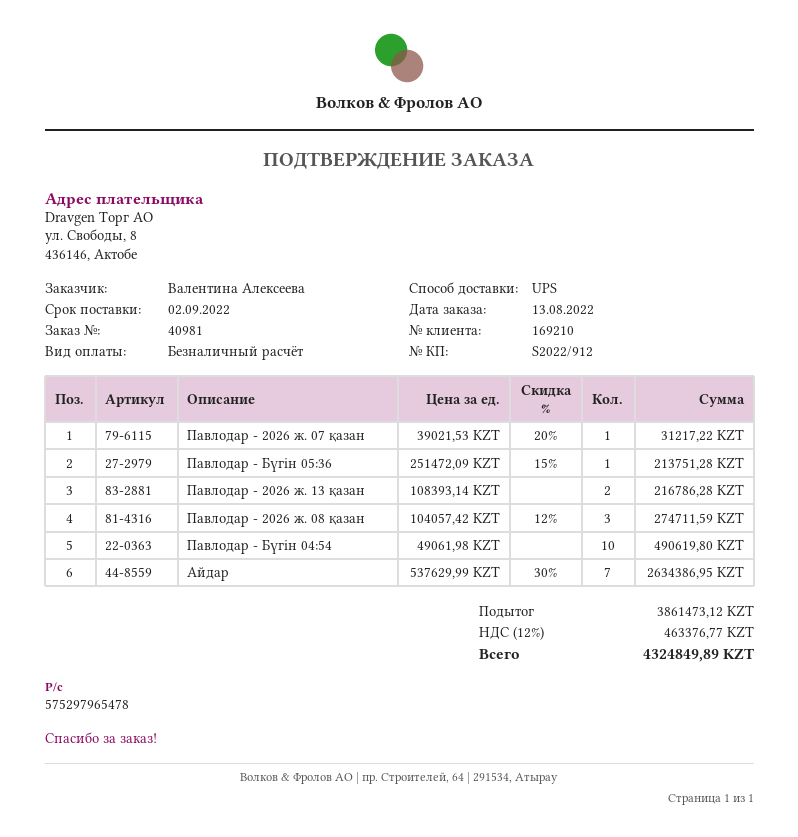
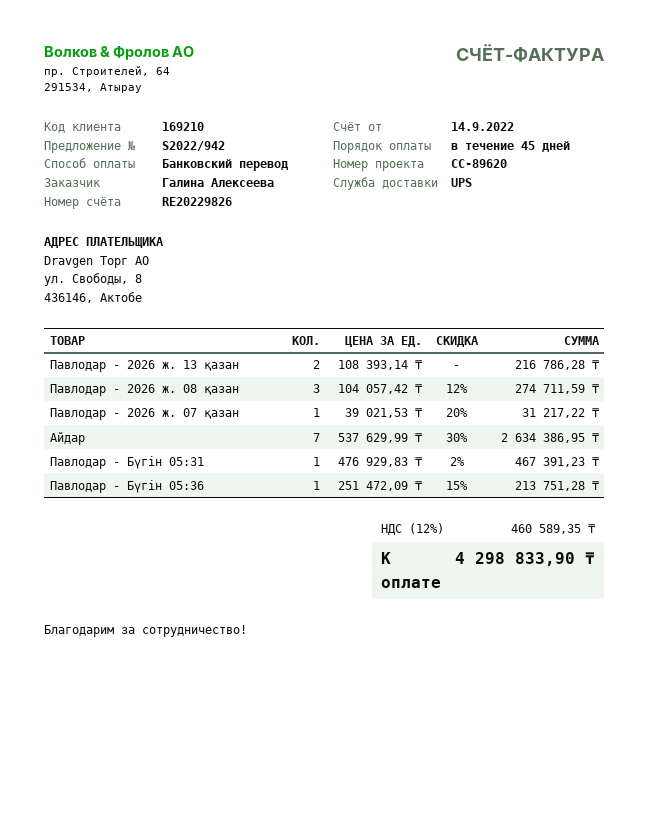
quote number: S2022/912 -> S2022/942
ordered by: Валентина Алексеева -> Галина Алексеева
Павлодар - Бүгін 04:54: 10 x 49061.98 = 490619.80 -> none
Павлодар - Бүгін 05:31: none -> 1 x 476929.83 - 2% = 467391.23
tax: 12% = 463376.77 -> 12% = 460589.35
total: 4324849.89 -> 4298833.90

